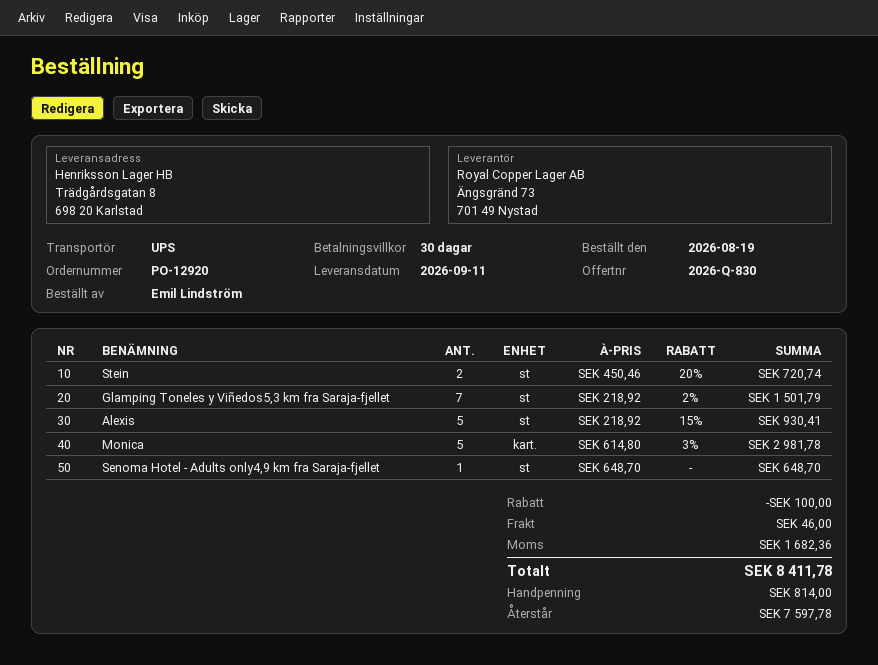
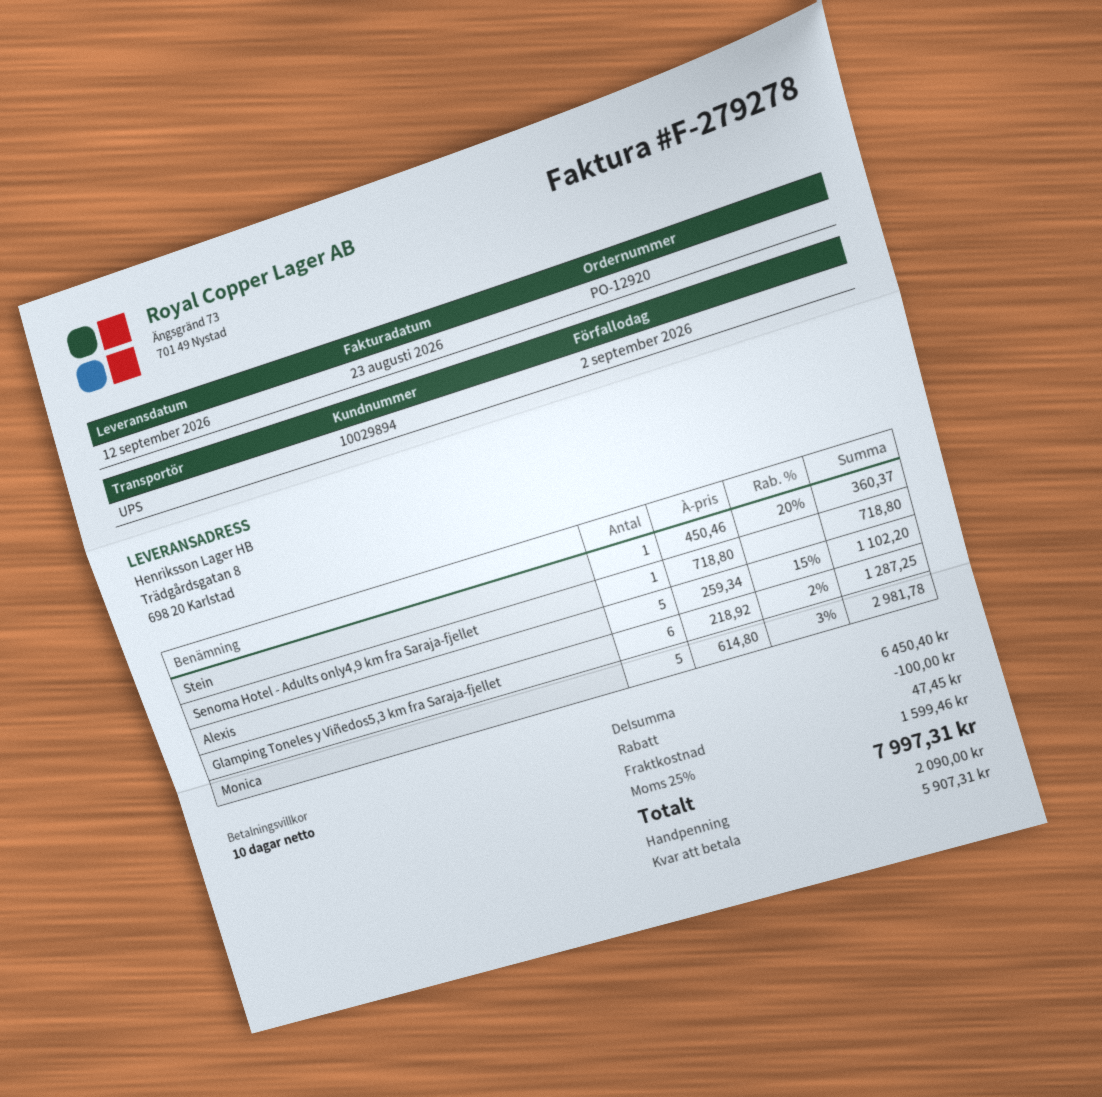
delivery date: 2026-09-11 -> 2026-09-12
payment terms: 30 days -> 10 days
Stein: 2 x 450.46 - 20% = 720.74 -> 1 x 450.46 - 20% = 360.37
Glamping Toneles y Viñedos5,3 km fra Saraja-fjellet: 7 x 218.92 - 2% = 1501.79 -> 6 x 218.92 - 2% = 1287.25
Alexis: 5 x 218.92 - 15% = 930.41 -> 5 x 259.34 - 15% = 1102.20
Senoma Hotel - Adults only4,9 km fra Saraja-fjellet: 1 x 648.70 = 648.70 -> 1 x 718.80 = 718.80
shipping: 46.00 -> 47.45
tax: 1682.36 -> 1599.46
total: 8411.78 -> 7997.31
deposit: 814.00 -> 2090.00
balance: 7597.78 -> 5907.31

